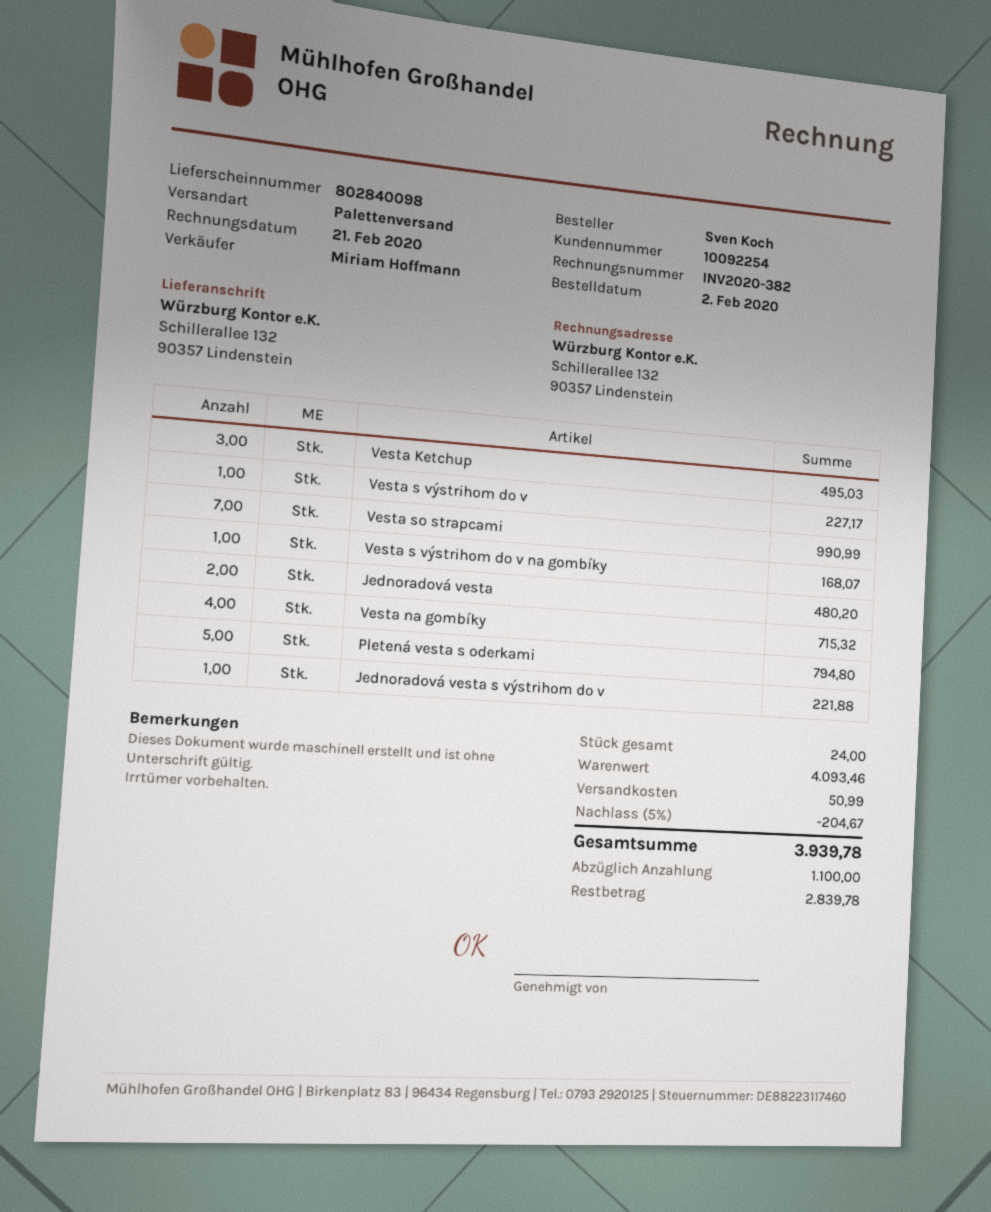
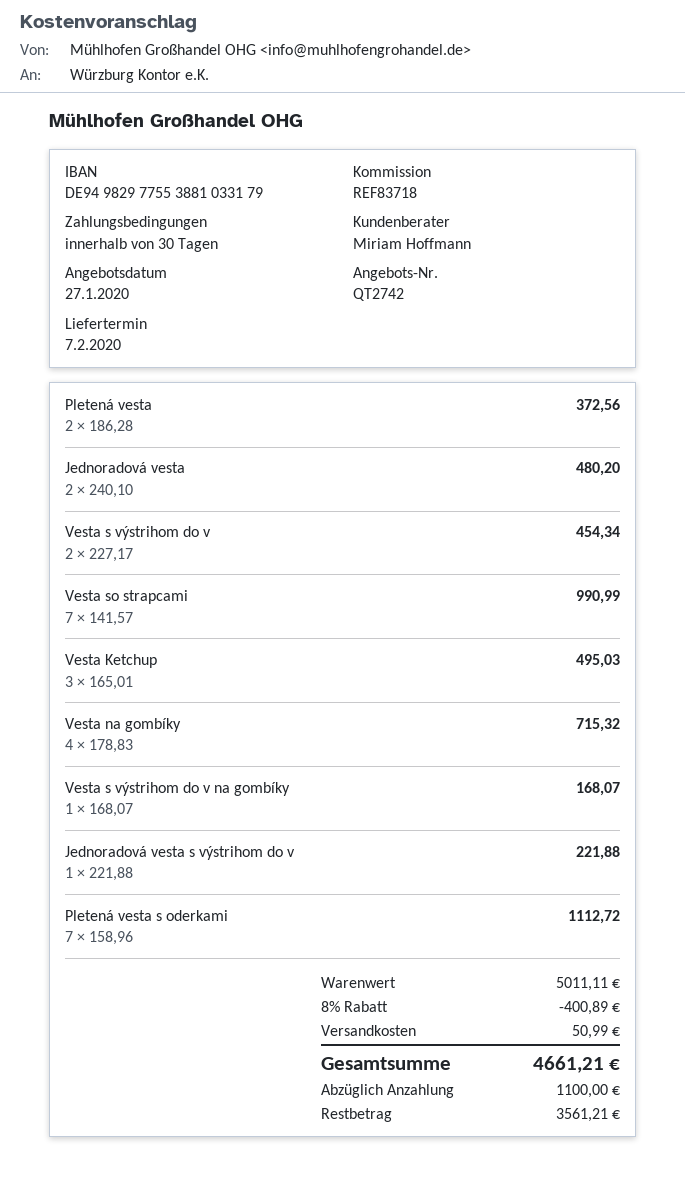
Vesta s výstrihom do v: 1 for 227.17 -> 2 for 454.34
Pletená vesta s oderkami: 5 for 794.80 -> 7 for 1112.72
Pletená vesta: none -> 2 for 372.56
subtotal: 4093.46 -> 5011.11
discount: 5% = 204.67 -> 8% = 400.89
total: 3939.78 -> 4661.21
balance: 2839.78 -> 3561.21

